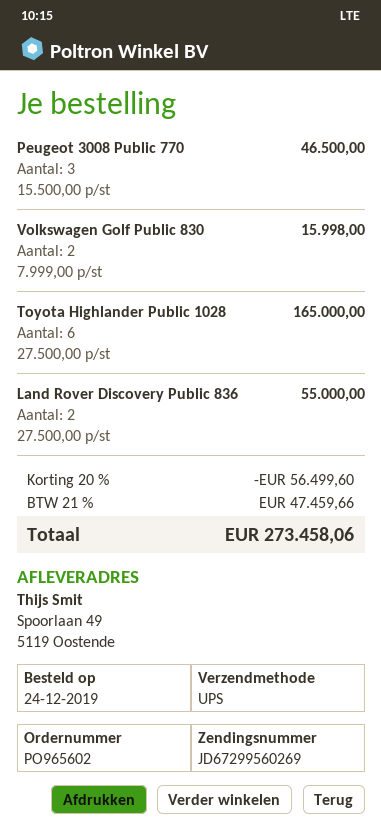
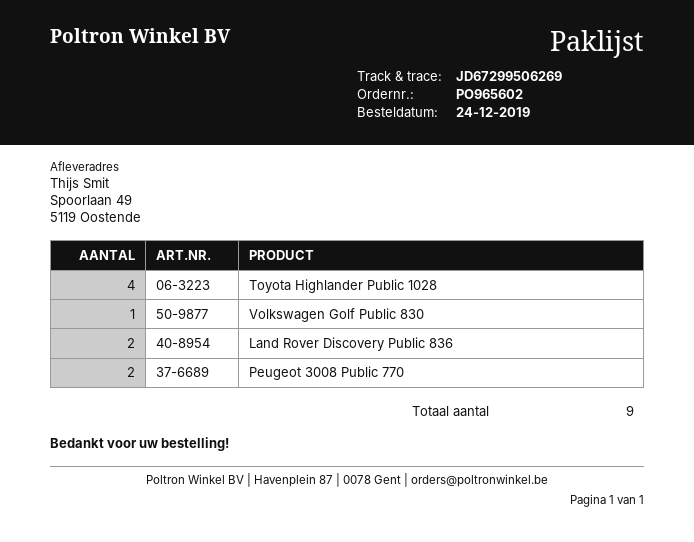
tracking number: JD67299560269 -> JD67299506269
Peugeot 3008 Public 770: 3 -> 2
Volkswagen Golf Public 830: 2 -> 1
Toyota Highlander Public 1028: 6 -> 4

